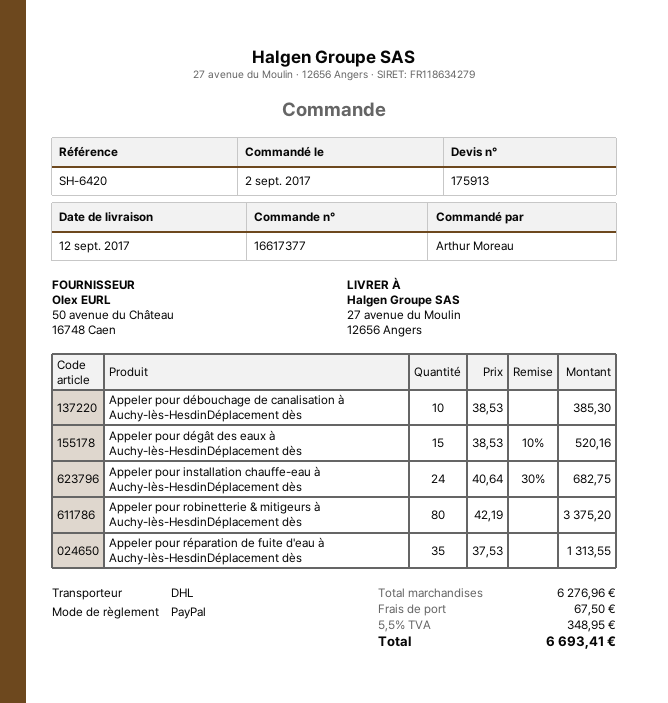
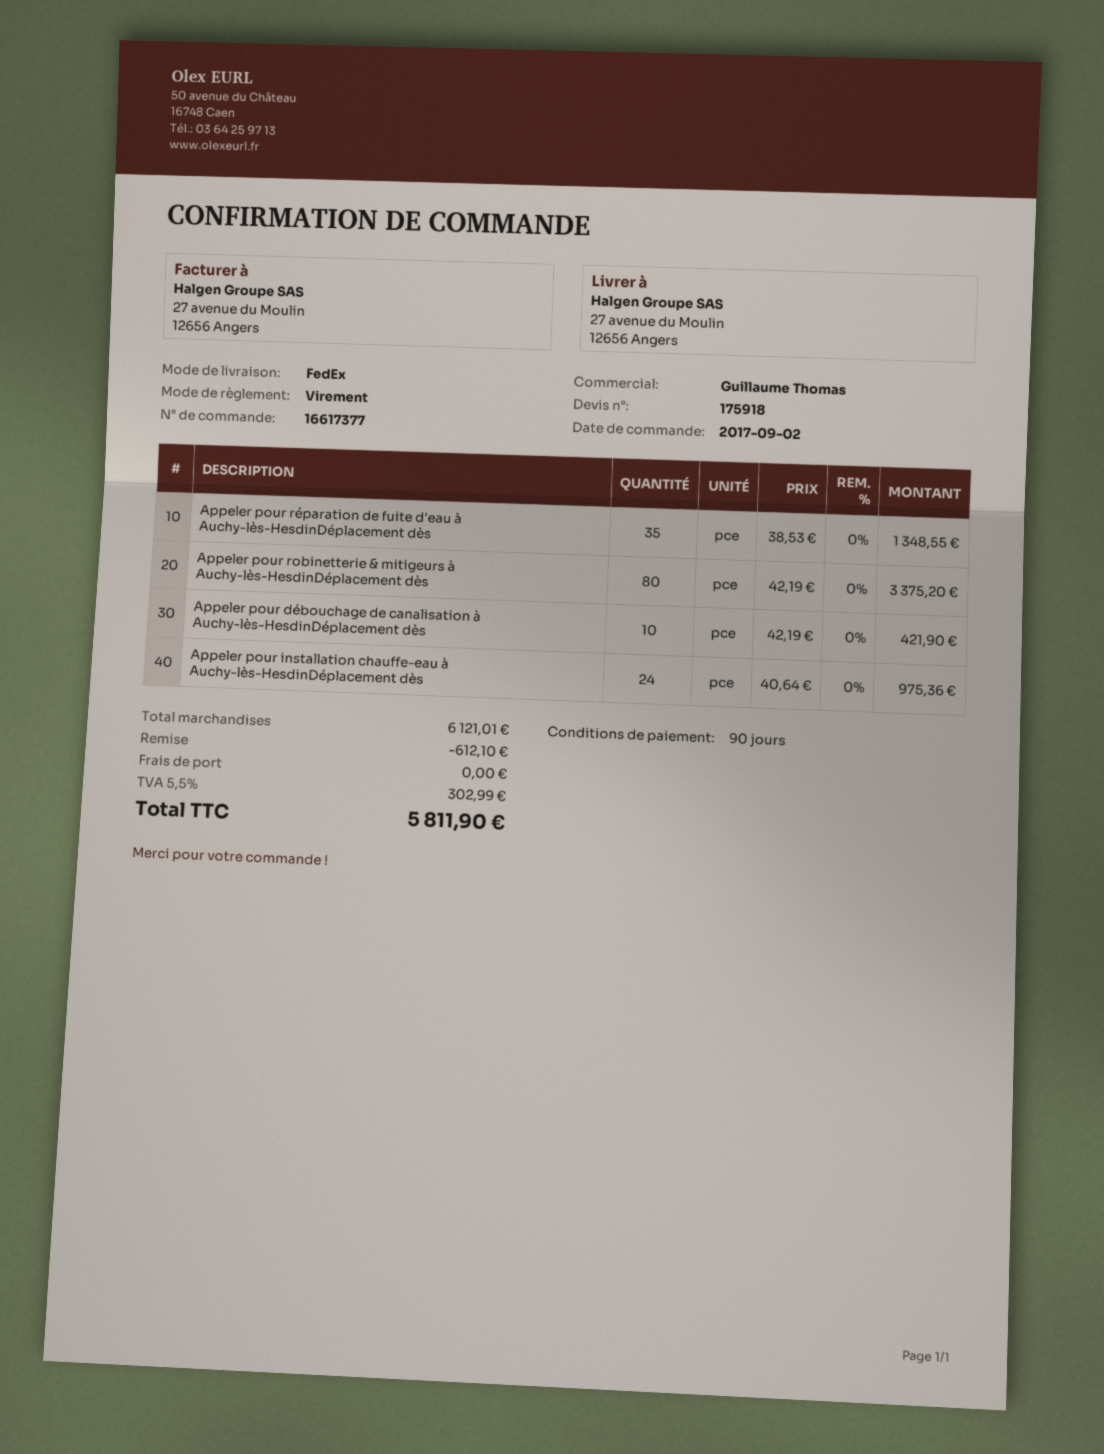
quote number: 175913 -> 175918
payment method: PayPal -> bank transfer
shipping method: DHL -> FedEx
Appeler pour débouchage de canalisation à Auchy-lès-HesdinDéplacement dès: 10 x 38.53 = 385.30 -> 10 x 42.19 = 421.90
Appeler pour dégât des eaux à Auchy-lès-HesdinDéplacement dès: 15 x 38.53 - 10% = 520.16 -> none
Appeler pour installation chauffe-eau à Auchy-lès-HesdinDéplacement dès: 24 x 40.64 - 30% = 682.75 -> 24 x 40.64 = 975.36
Appeler pour réparation de fuite d'eau à Auchy-lès-HesdinDéplacement dès: 35 x 37.53 = 1313.55 -> 35 x 38.53 = 1348.55
subtotal: 6276.96 -> 6121.01
discount: none -> 612.10
shipping: 67.50 -> 0.00
tax: 5.5% = 348.95 -> 5.5% = 302.99
total: 6693.41 -> 5811.90

